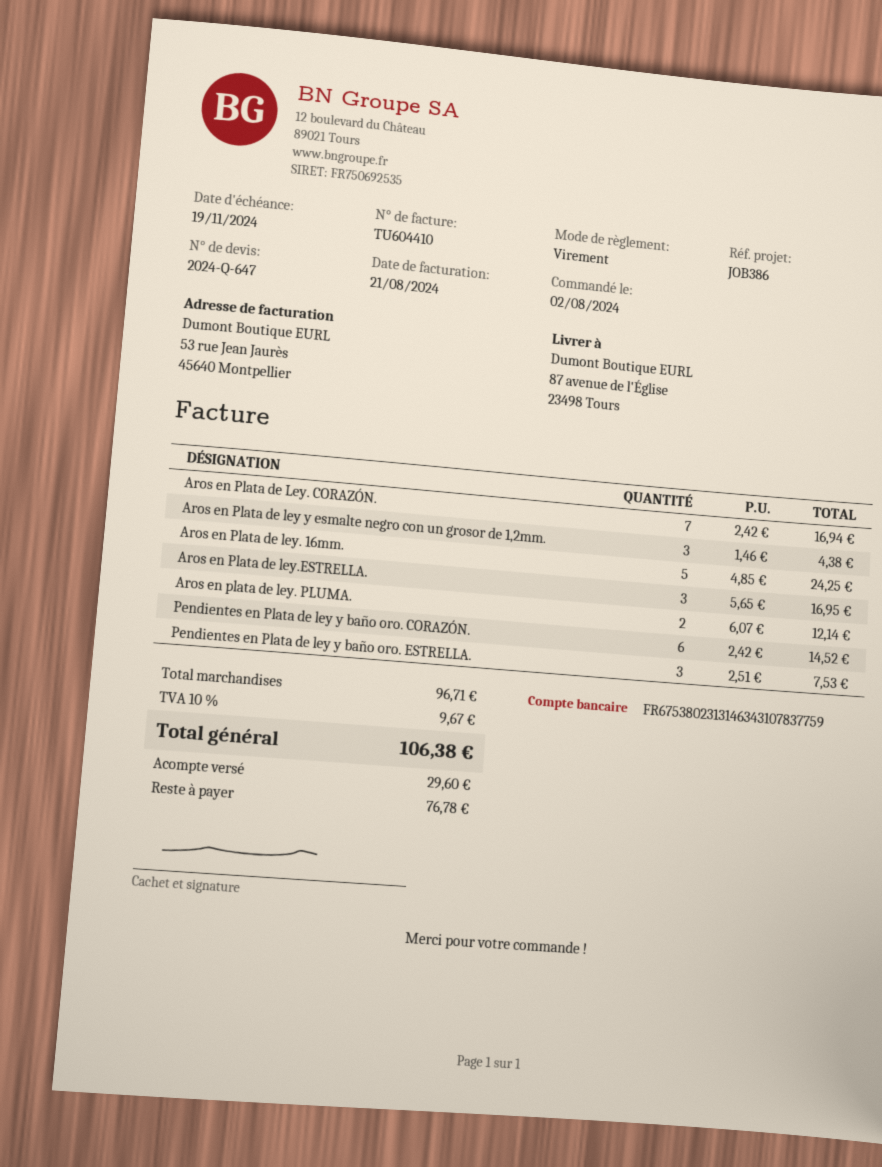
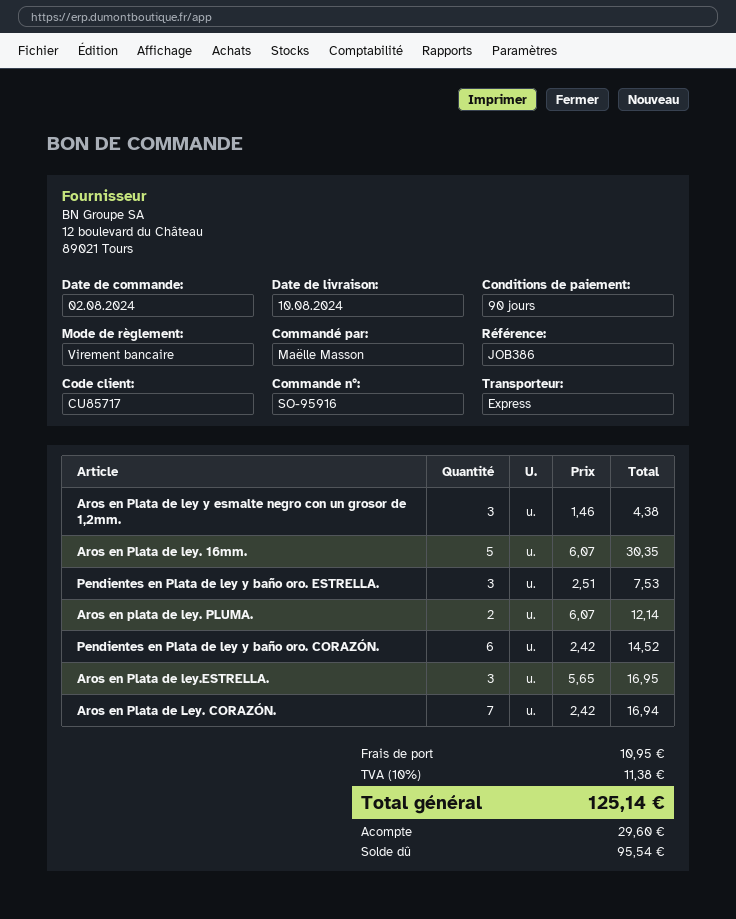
Aros en Plata de ley. 16mm.: 5 x 4.85 = 24.25 -> 5 x 6.07 = 30.35
shipping: none -> 10.95
tax: 10% = 9.67 -> 10% = 11.38
total: 106.38 -> 125.14
balance: 76.78 -> 95.54

